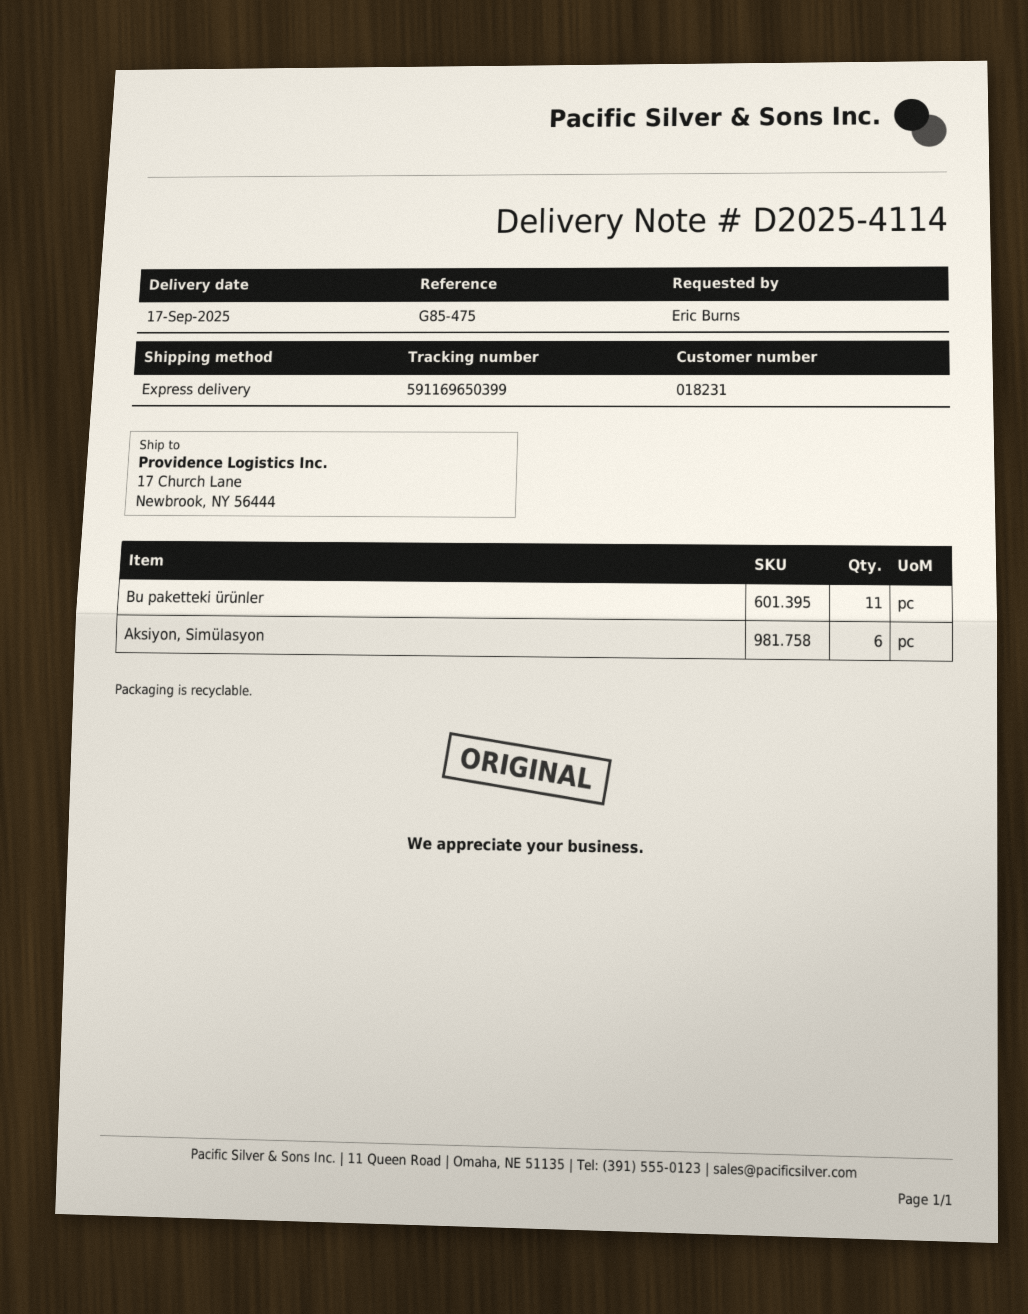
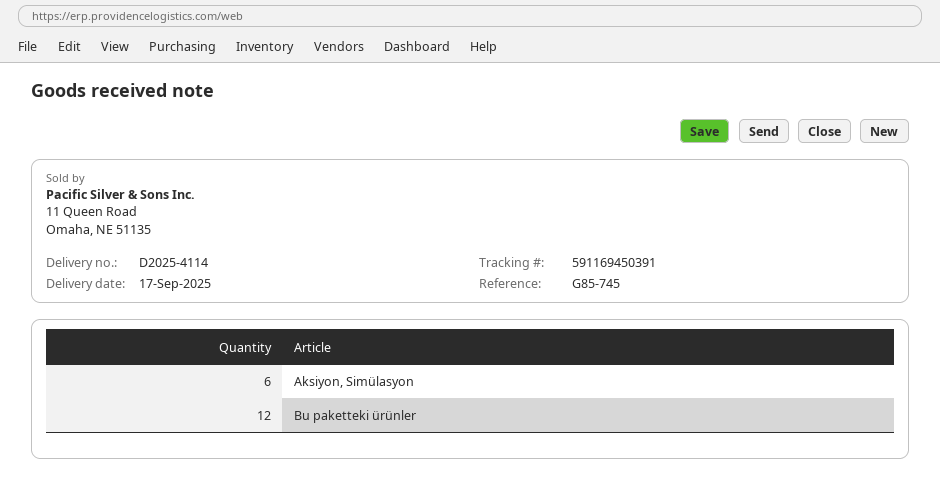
reference: G85-475 -> G85-745
tracking number: 591169650399 -> 591169450391
Bu paketteki ürünler: 11 -> 12

